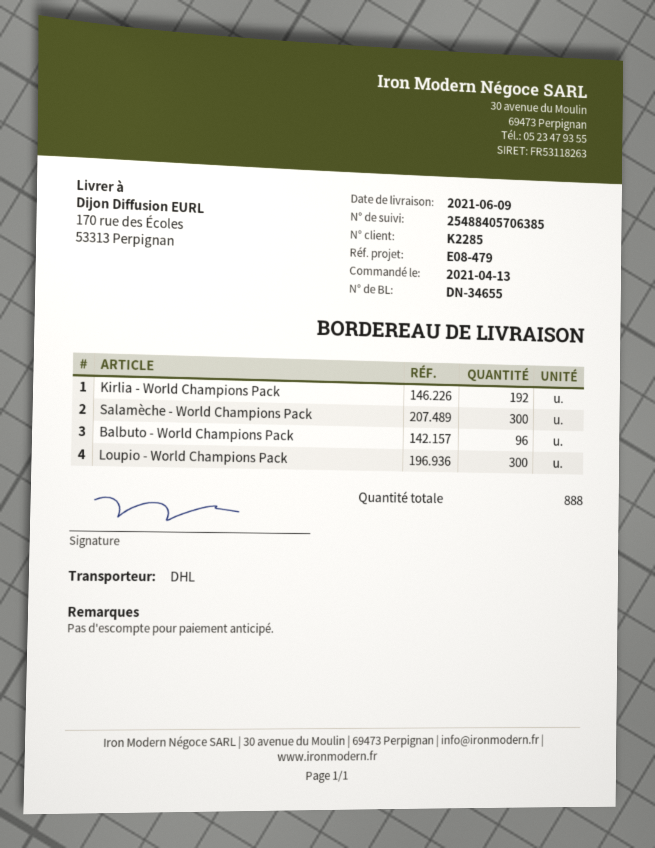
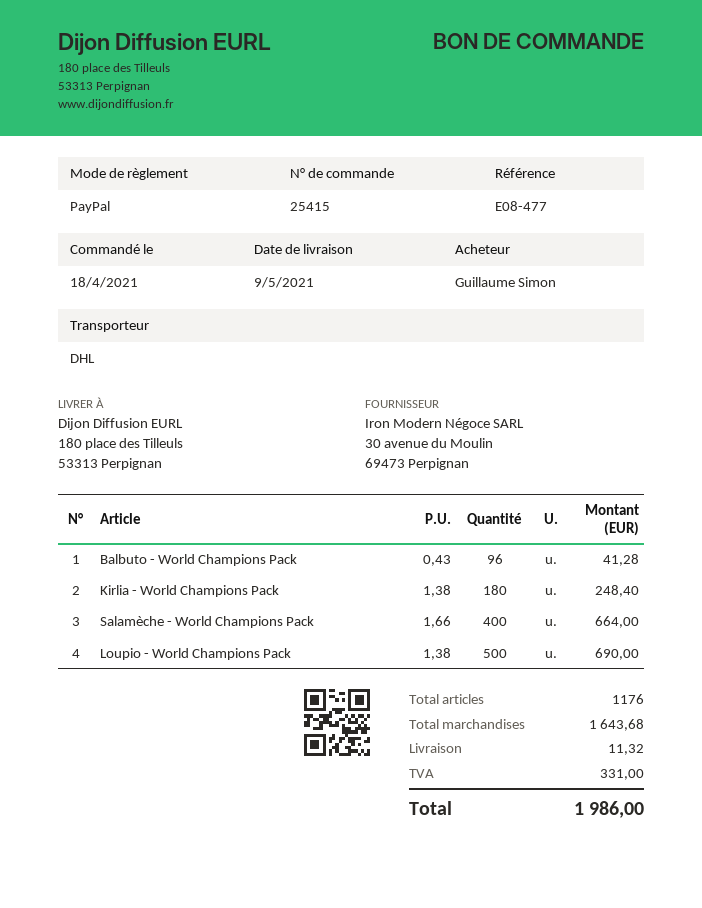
order date: 2021-04-13 -> 2021-04-18
delivery date: 2021-06-09 -> 2021-05-09
reference: E08-479 -> E08-477
ship to: 170 rue des Écoles, 53313 Perpignan -> 180 place des Tilleuls, 53313 Perpignan
Kirlia - World Champions Pack: 192 -> 180
Salamèche - World Champions Pack: 300 -> 400
Loupio - World Champions Pack: 300 -> 500
total quantity: 888 -> 1176

